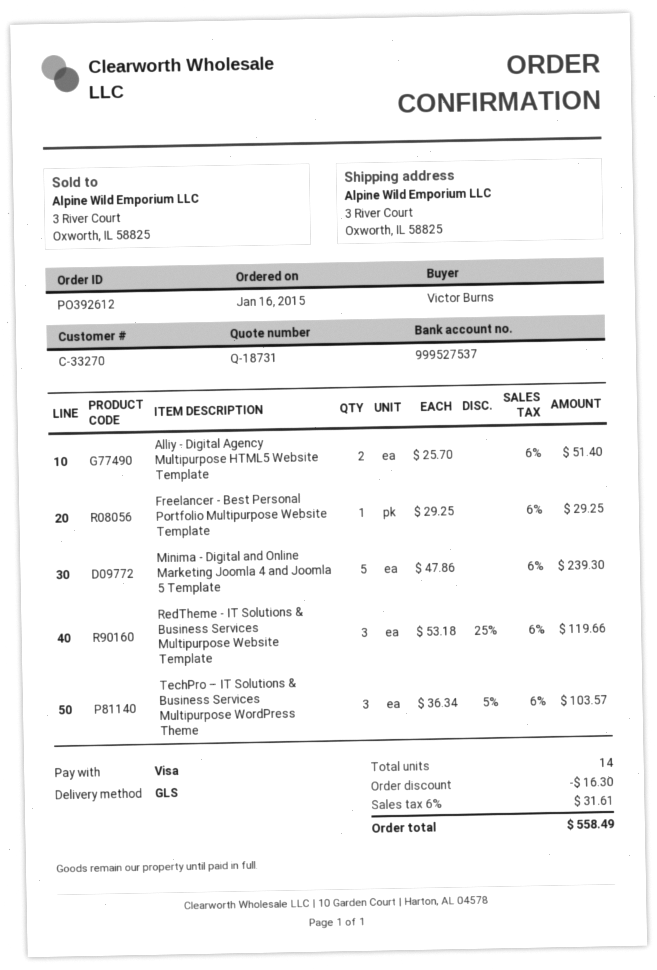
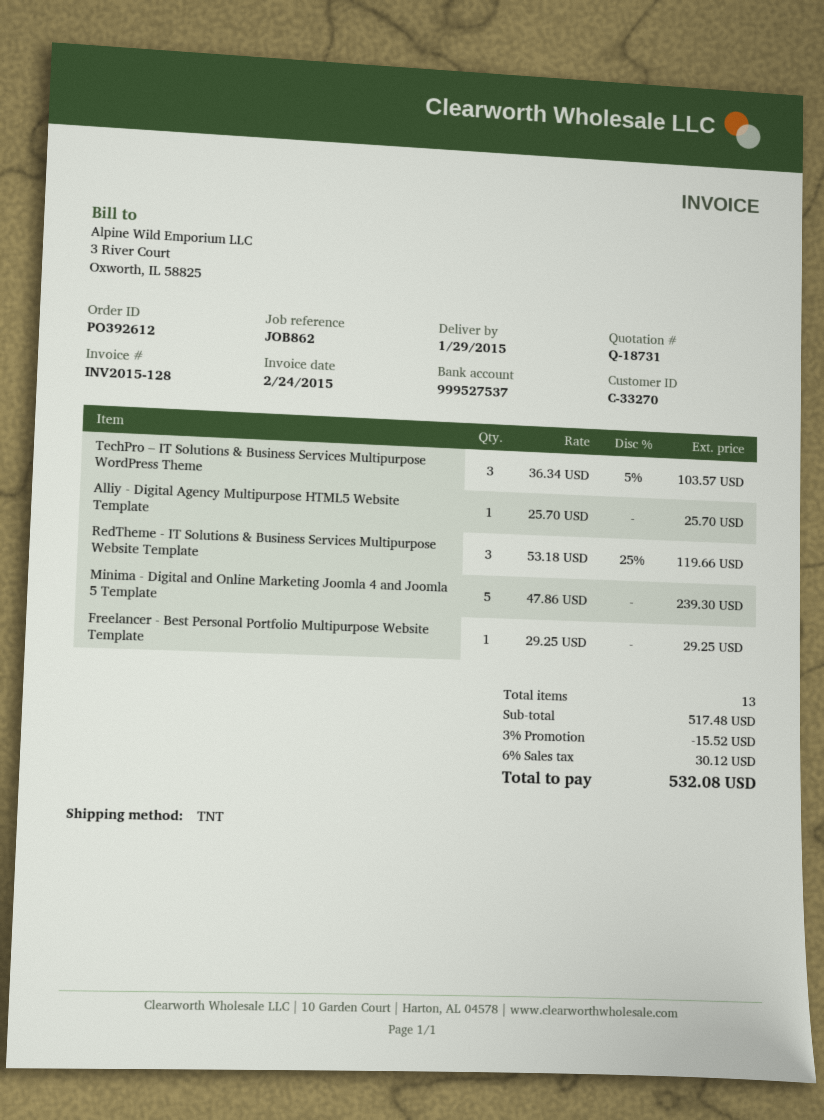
shipping method: GLS -> TNT
Alliy - Digital Agency Multipurpose HTML5 Website Template: 2 x 25.70 = 51.40 -> 1 x 25.70 = 25.70
total quantity: 14 -> 13
discount: 16.30 -> 15.52
tax: 6% = 31.61 -> 6% = 30.12
total: 558.49 -> 532.08

